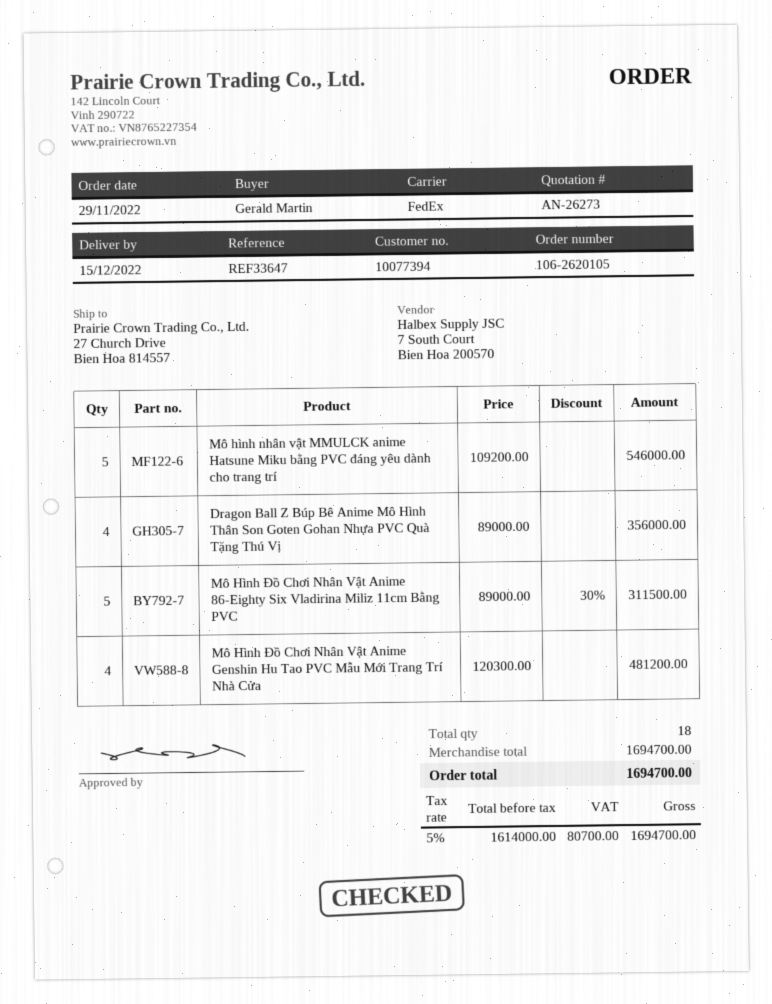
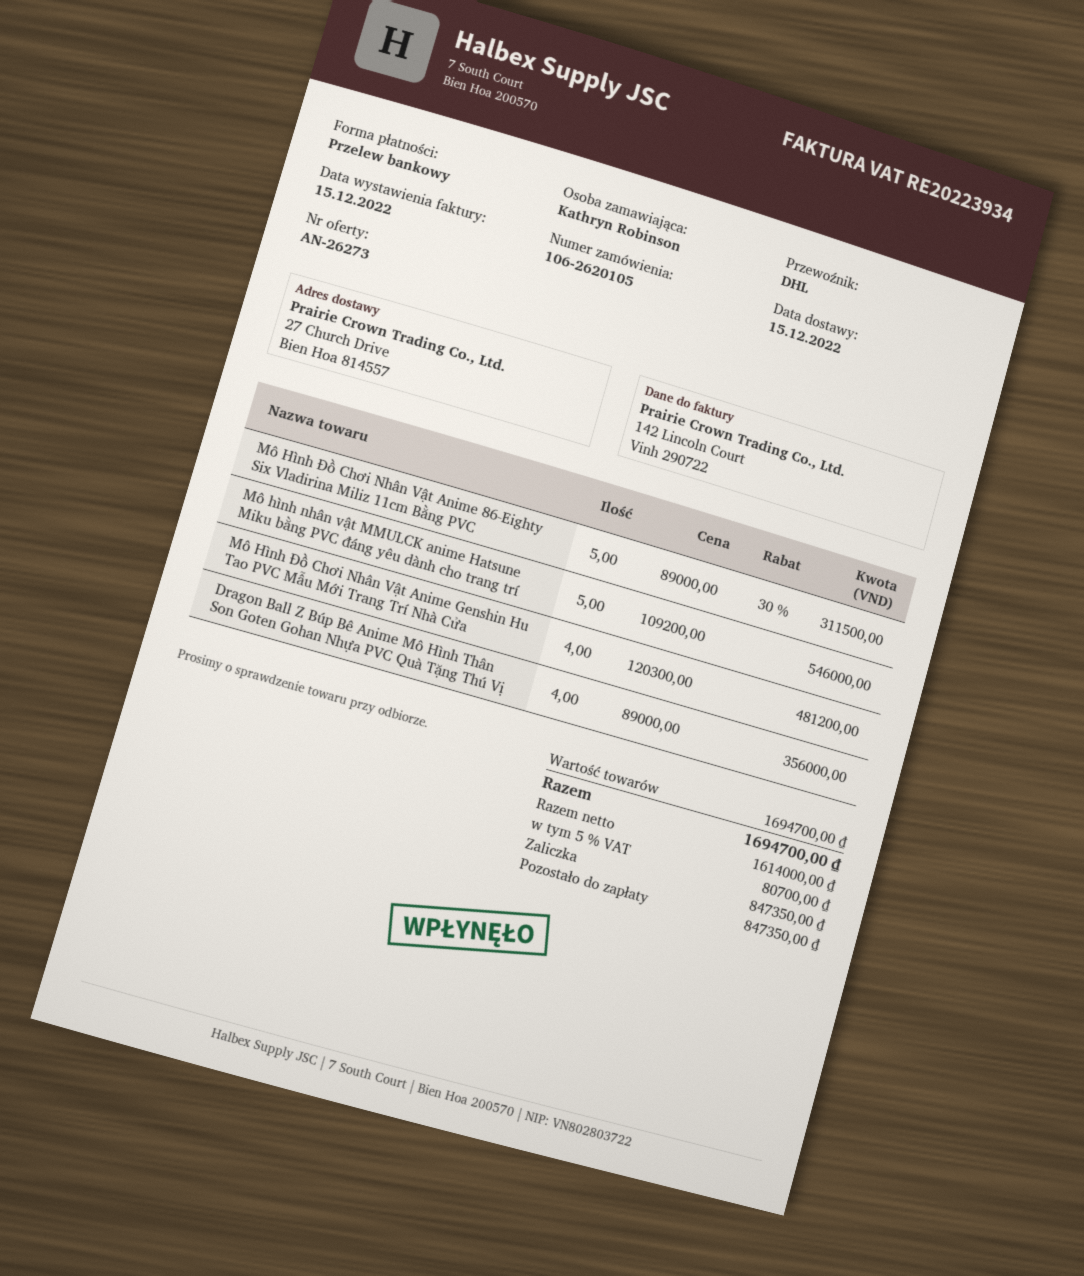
ordered by: Gerald Martin -> Kathryn Robinson
shipping method: FedEx -> DHL

